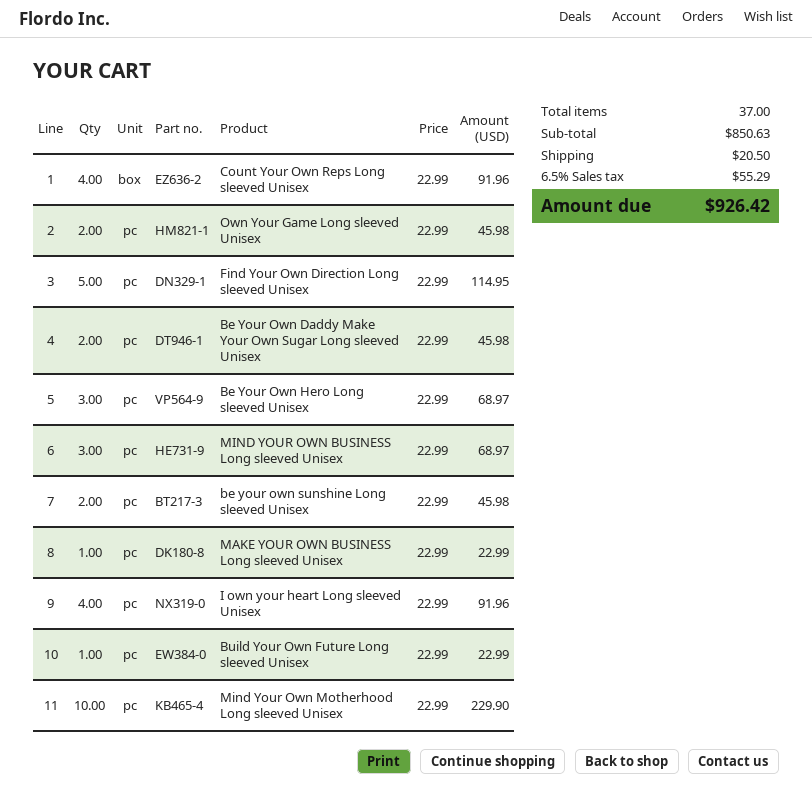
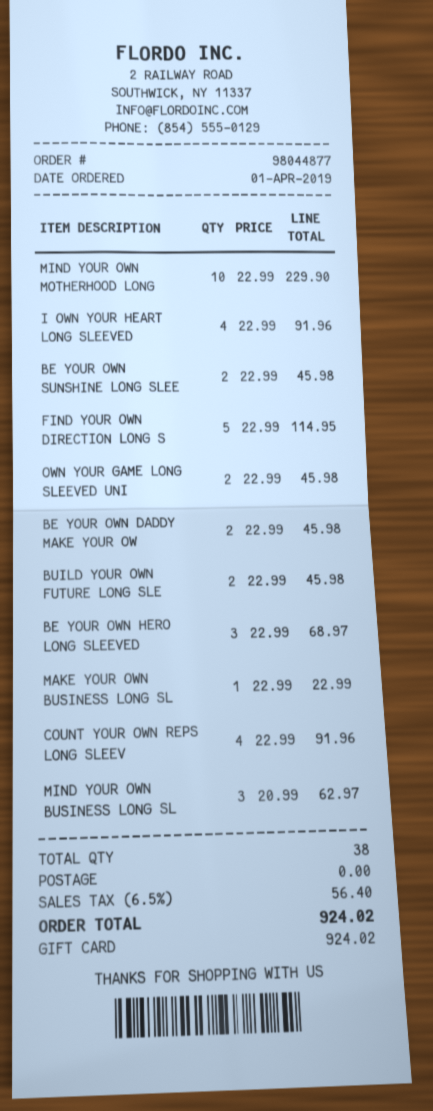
MIND YOUR OWN BUSINESS Long sleeved Unisex: 3 x 22.99 = 68.97 -> 3 x 20.99 = 62.97
Build Your Own Future Long sleeved Unisex: 1 x 22.99 = 22.99 -> 2 x 22.99 = 45.98
total quantity: 37 -> 38
shipping: 20.50 -> 0.00
tax: 6.5% = 55.29 -> 6.5% = 56.40
total: 926.42 -> 924.02

